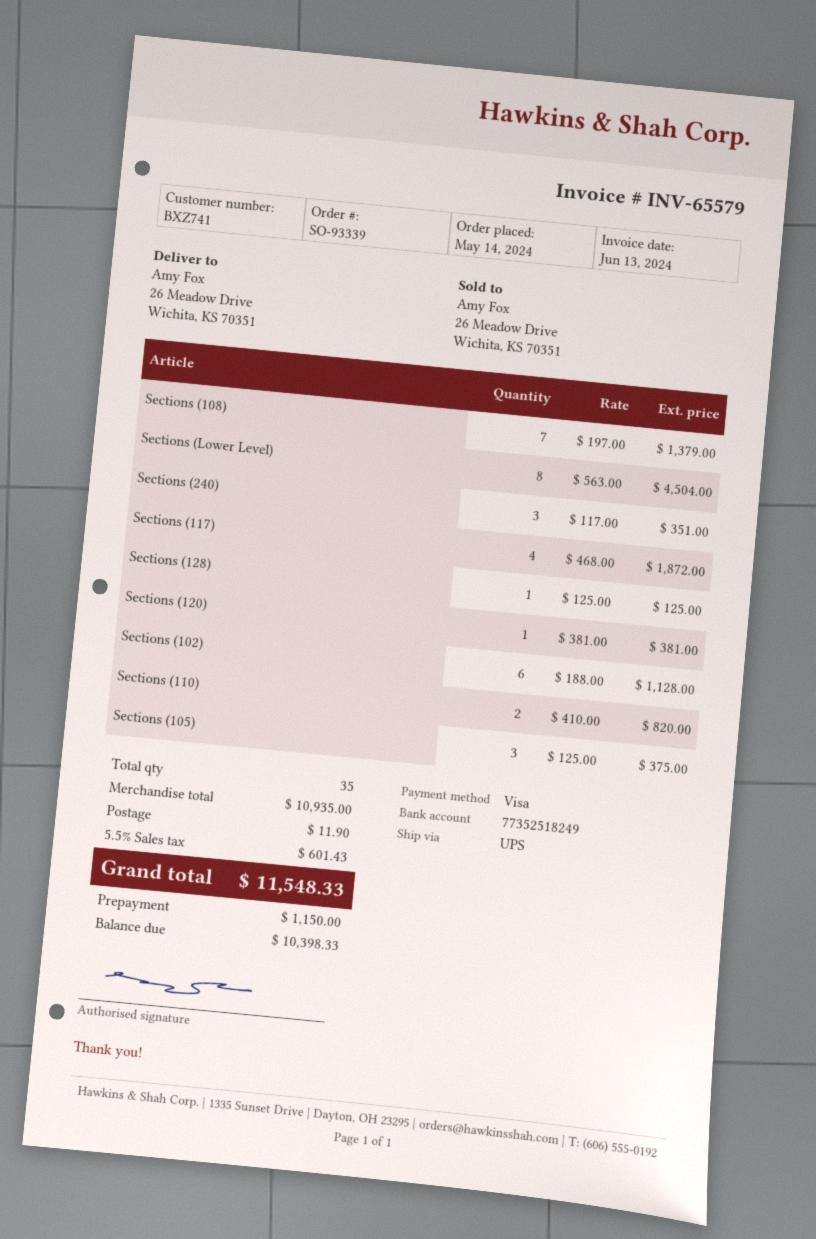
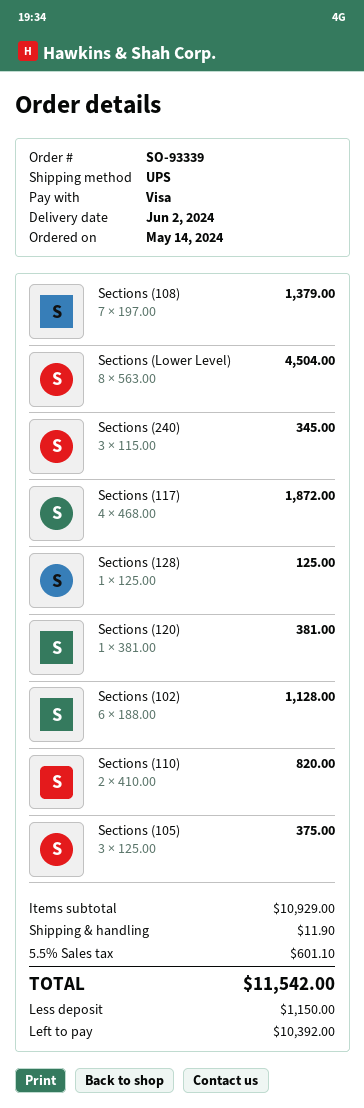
Sections (240): 3 x 117.00 = 351.00 -> 3 x 115.00 = 345.00
subtotal: 10935.00 -> 10929.00
tax: 5.5% = 601.43 -> 5.5% = 601.10
total: 11548.33 -> 11542.00
balance: 10398.33 -> 10392.00

